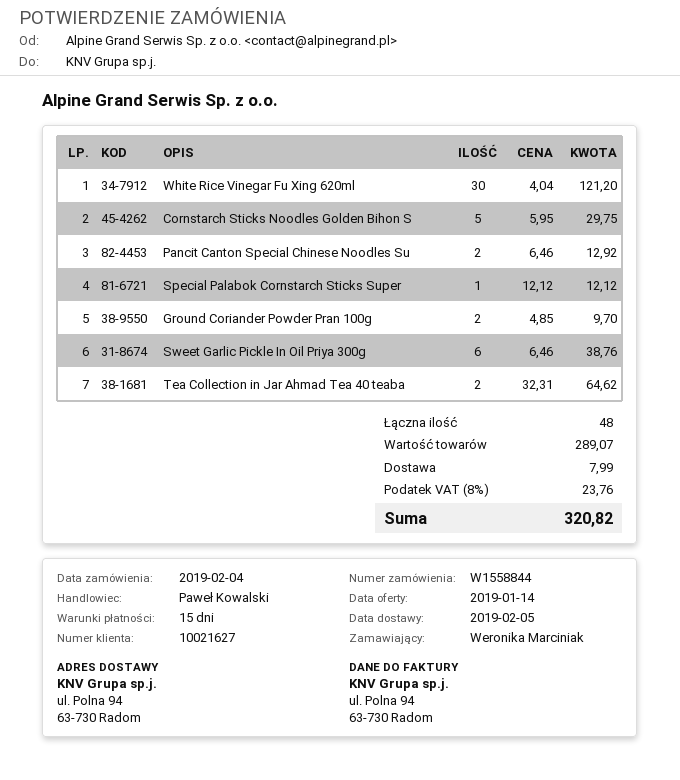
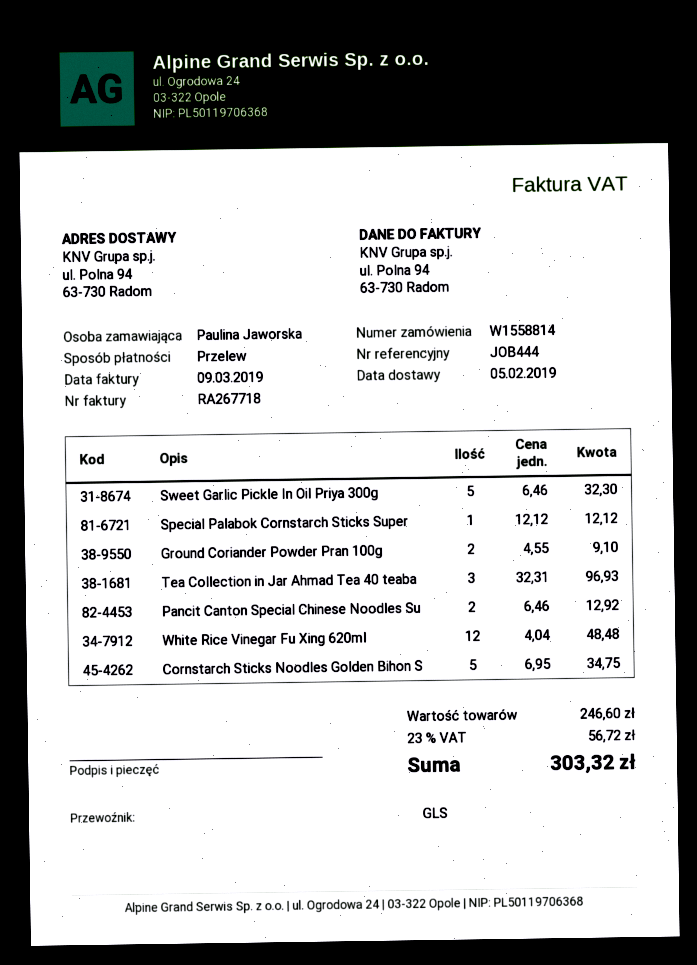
order number: W1558844 -> W1558814
ordered by: Weronika Marciniak -> Paulina Jaworska
White Rice Vinegar Fu Xing 620ml: 30 x 4.04 = 121.20 -> 12 x 4.04 = 48.48
Cornstarch Sticks Noodles Golden Bihon S: 5 x 5.95 = 29.75 -> 5 x 6.95 = 34.75
Ground Coriander Powder Pran 100g: 2 x 4.85 = 9.70 -> 2 x 4.55 = 9.10
Sweet Garlic Pickle In Oil Priya 300g: 6 x 6.46 = 38.76 -> 5 x 6.46 = 32.30
Tea Collection in Jar Ahmad Tea 40 teaba: 2 x 32.31 = 64.62 -> 3 x 32.31 = 96.93
subtotal: 289.07 -> 246.60
shipping: 7.99 -> none
tax: 8% = 23.76 -> 23% = 56.72
total: 320.82 -> 303.32

